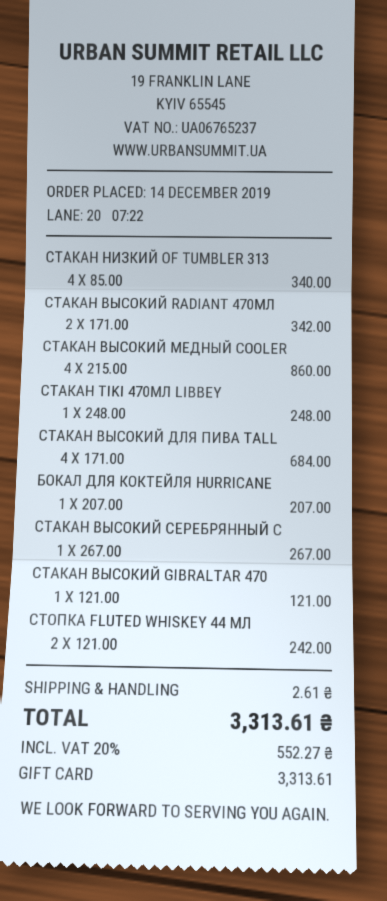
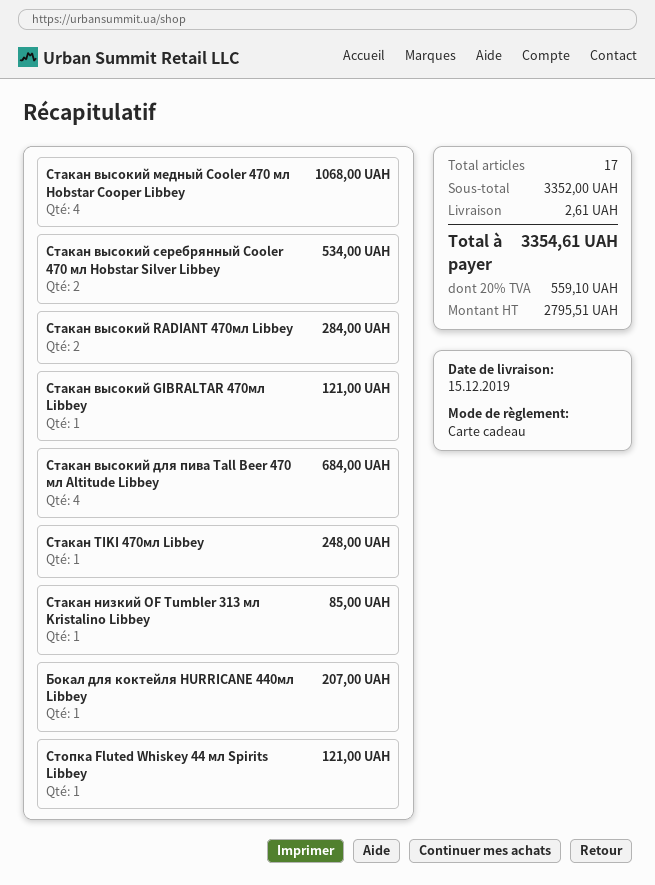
СТАКАН НИЗКИЙ OF TUMBLER 313: 4 for 340.00 -> 1 for 85.00
СТАКАН ВЫСОКИЙ RADIANT 470МЛ: 2 for 342.00 -> 2 for 284.00
СТАКАН ВЫСОКИЙ МЕДНЫЙ COOLER: 4 for 860.00 -> 4 for 1068.00
СТАКАН ВЫСОКИЙ СЕРЕБРЯННЫЙ C: 1 for 267.00 -> 2 for 534.00
СТОПКА FLUTED WHISKEY 44 МЛ: 2 for 242.00 -> 1 for 121.00
tax: 20% = 552.27 -> 20% = 559.10
total: 3313.61 -> 3354.61

